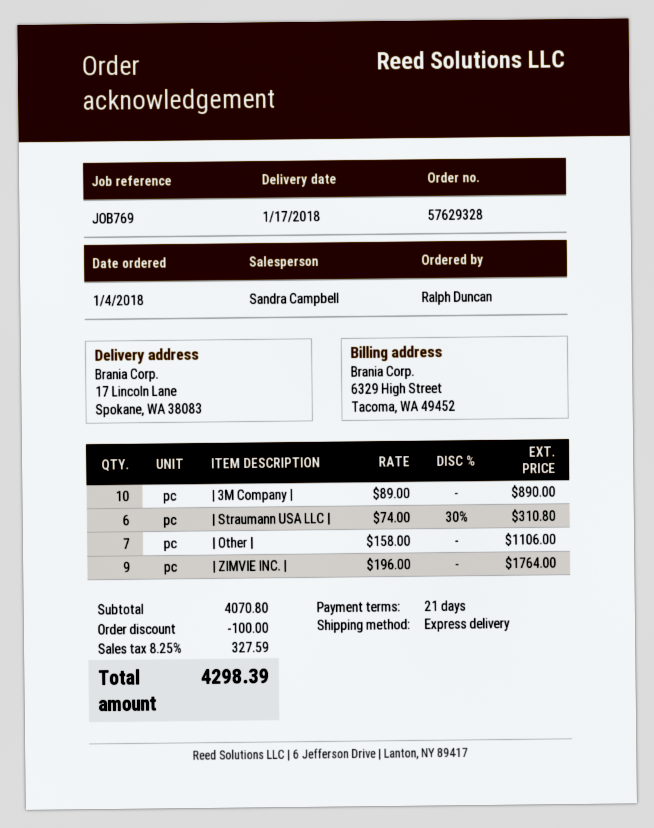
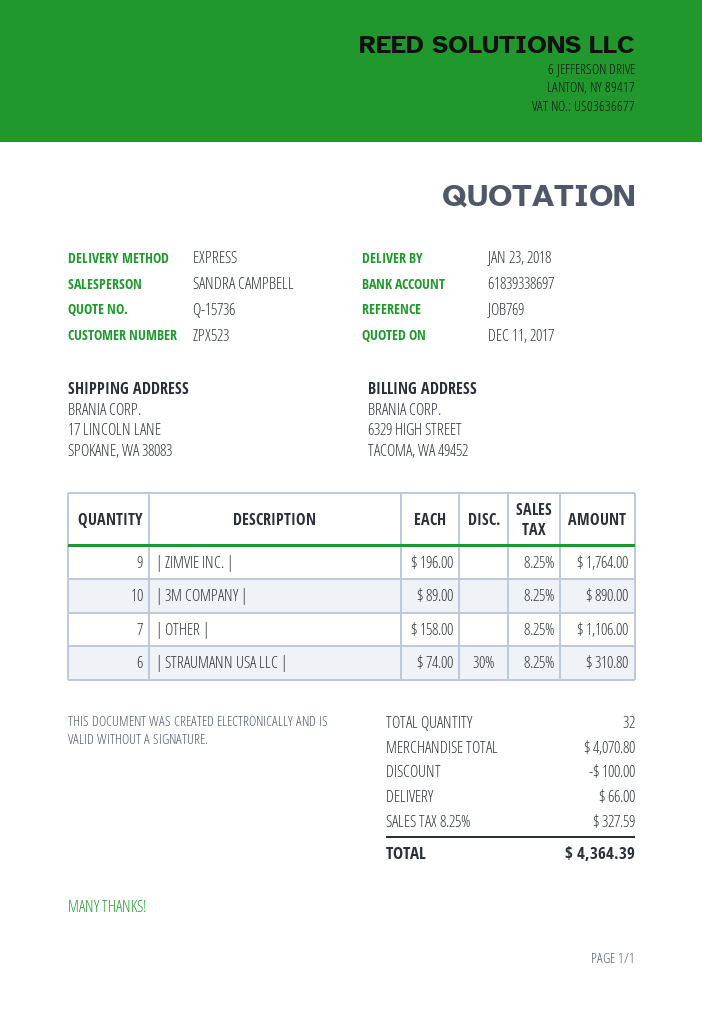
delivery date: 2018-01-17 -> 2018-01-23
shipping: none -> 66.00
total: 4298.39 -> 4364.39

